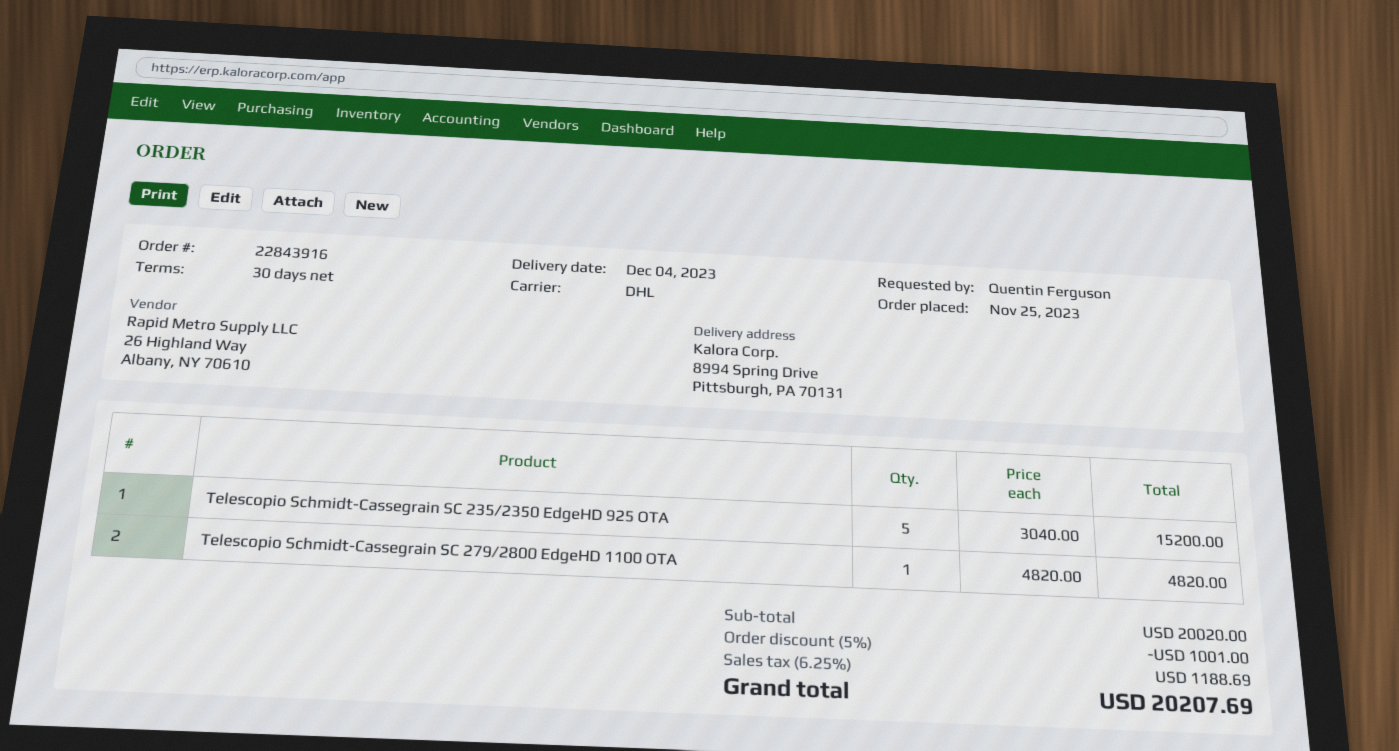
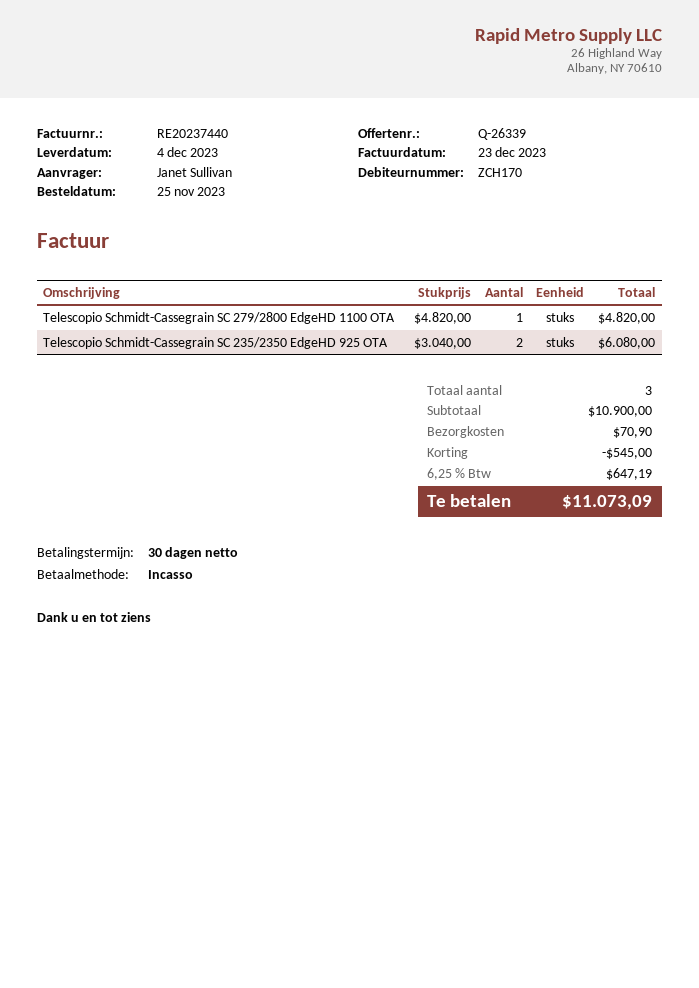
ordered by: Quentin Ferguson -> Janet Sullivan
Telescopio Schmidt-Cassegrain SC 235/2350 EdgeHD 925 OTA: 5 x 3040.00 = 15200.00 -> 2 x 3040.00 = 6080.00
subtotal: 20020.00 -> 10900.00
discount: 1001.00 -> 545.00
shipping: none -> 70.90
tax: 6.25% = 1188.69 -> 6.25% = 647.19
total: 20207.69 -> 11073.09

